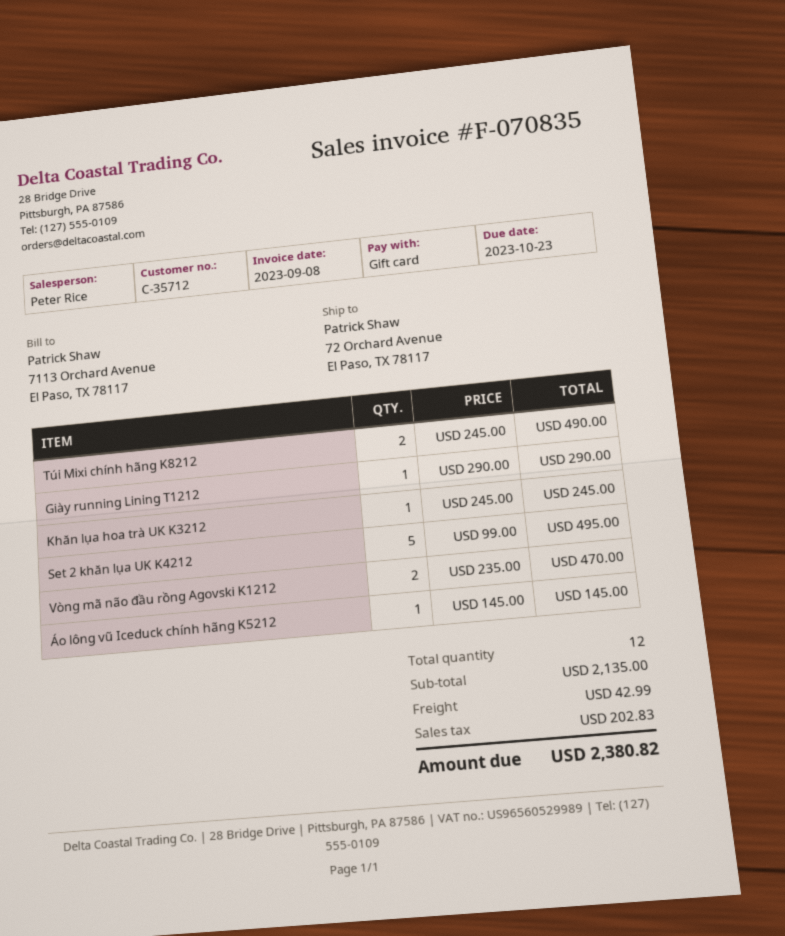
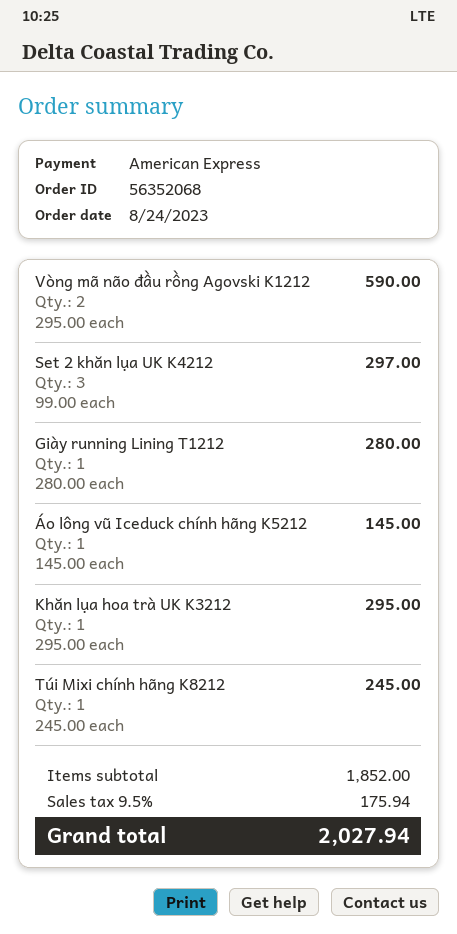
payment method: gift card -> American Express
Túi Mixi chính hãng K8212: 2 x 245.00 = 490.00 -> 1 x 245.00 = 245.00
Giày running Lining T1212: 1 x 290.00 = 290.00 -> 1 x 280.00 = 280.00
Khăn lụa hoa trà UK K3212: 1 x 245.00 = 245.00 -> 1 x 295.00 = 295.00
Set 2 khăn lụa UK K4212: 5 x 99.00 = 495.00 -> 3 x 99.00 = 297.00
Vòng mã não đầu rồng Agovski K1212: 2 x 235.00 = 470.00 -> 2 x 295.00 = 590.00
subtotal: 2135.00 -> 1852.00
shipping: 42.99 -> none
tax: 202.83 -> 175.94
total: 2380.82 -> 2027.94

